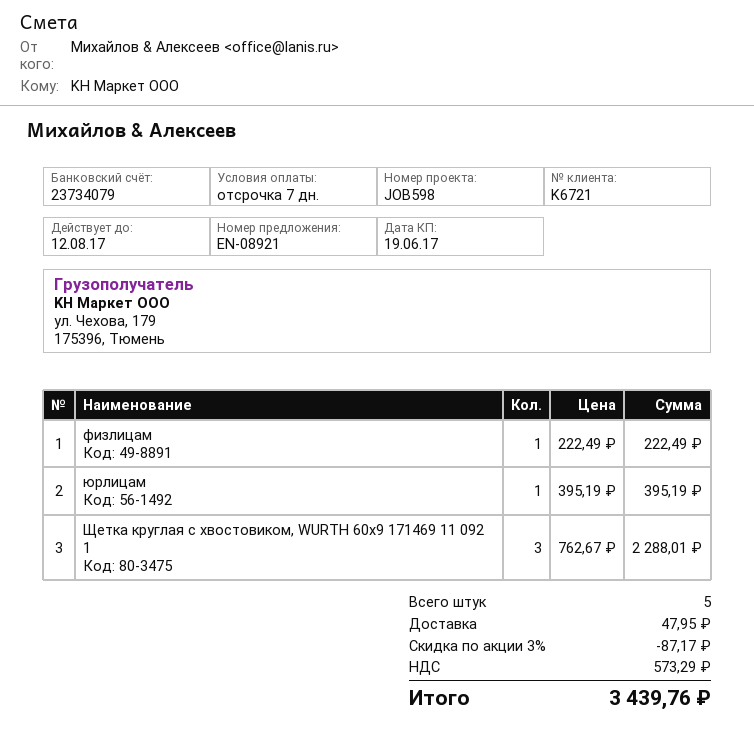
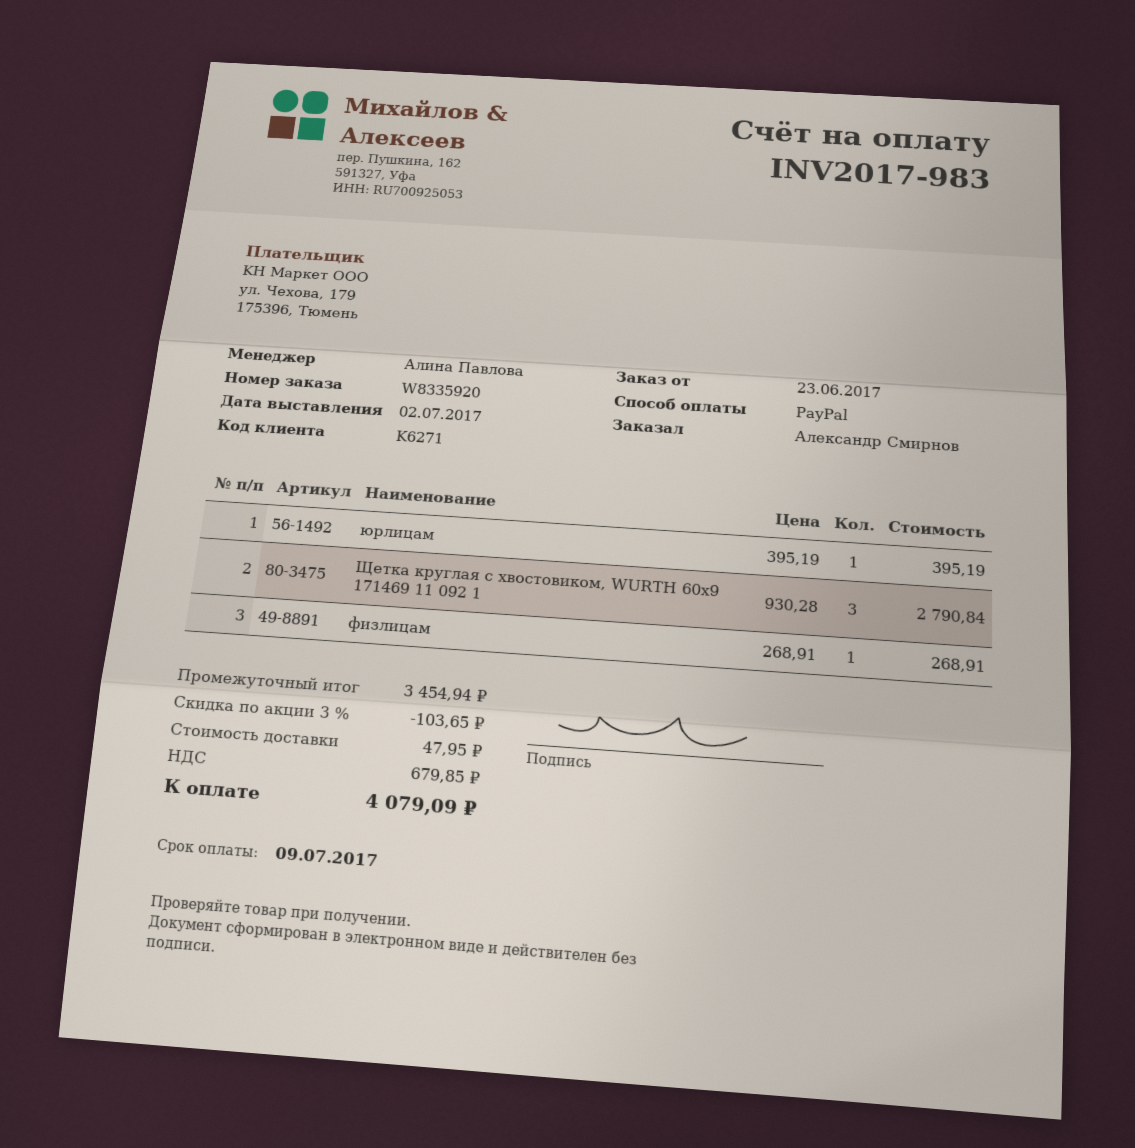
customer number: K6721 -> K6271
физлицам: 1 x 222.49 = 222.49 -> 1 x 268.91 = 268.91
Щетка круглая с хвостовиком, WURTH 60x9 171469 11 092 1: 3 x 762.67 = 2288.01 -> 3 x 930.28 = 2790.84
discount: 3% = 87.17 -> 3% = 103.65
tax: 573.29 -> 679.85
total: 3439.76 -> 4079.09

